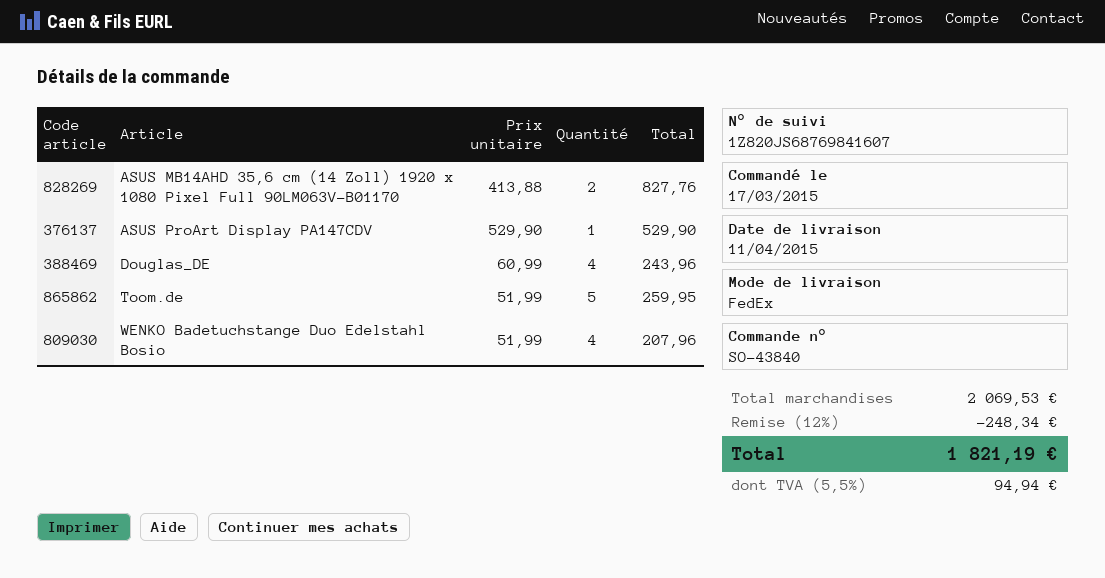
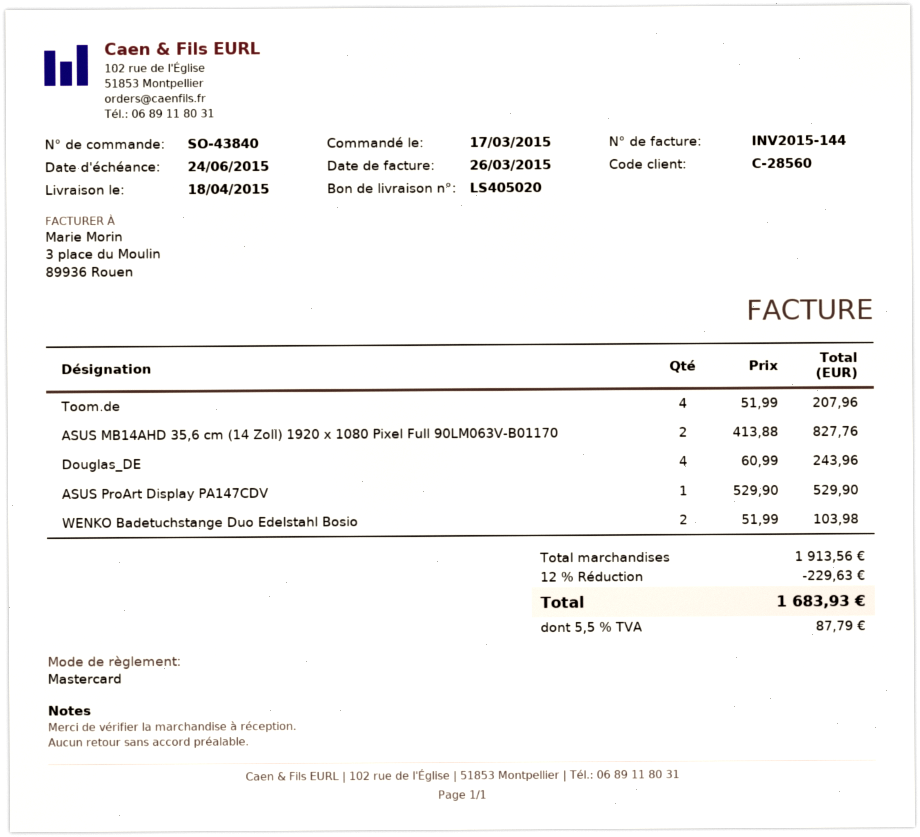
delivery date: 2015-04-11 -> 2015-04-18
Toom.de: 5 x 51.99 = 259.95 -> 4 x 51.99 = 207.96
WENKO Badetuchstange Duo Edelstahl Bosio: 4 x 51.99 = 207.96 -> 2 x 51.99 = 103.98
subtotal: 2069.53 -> 1913.56
discount: 12% = 248.34 -> 12% = 229.63
tax: 5.5% = 94.94 -> 5.5% = 87.79
total: 1821.19 -> 1683.93

